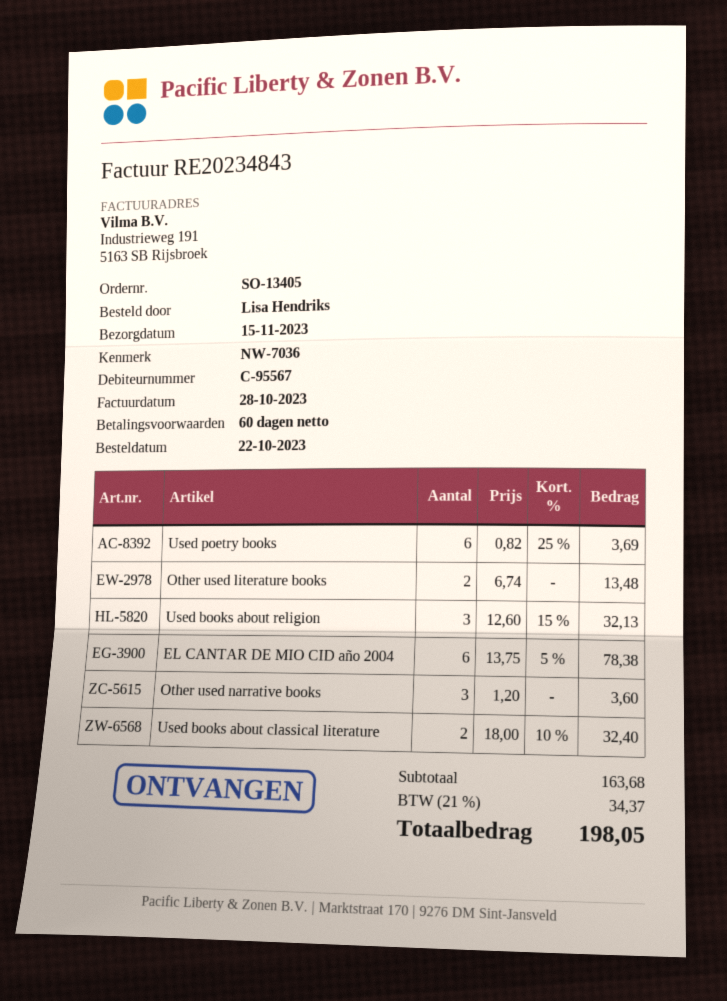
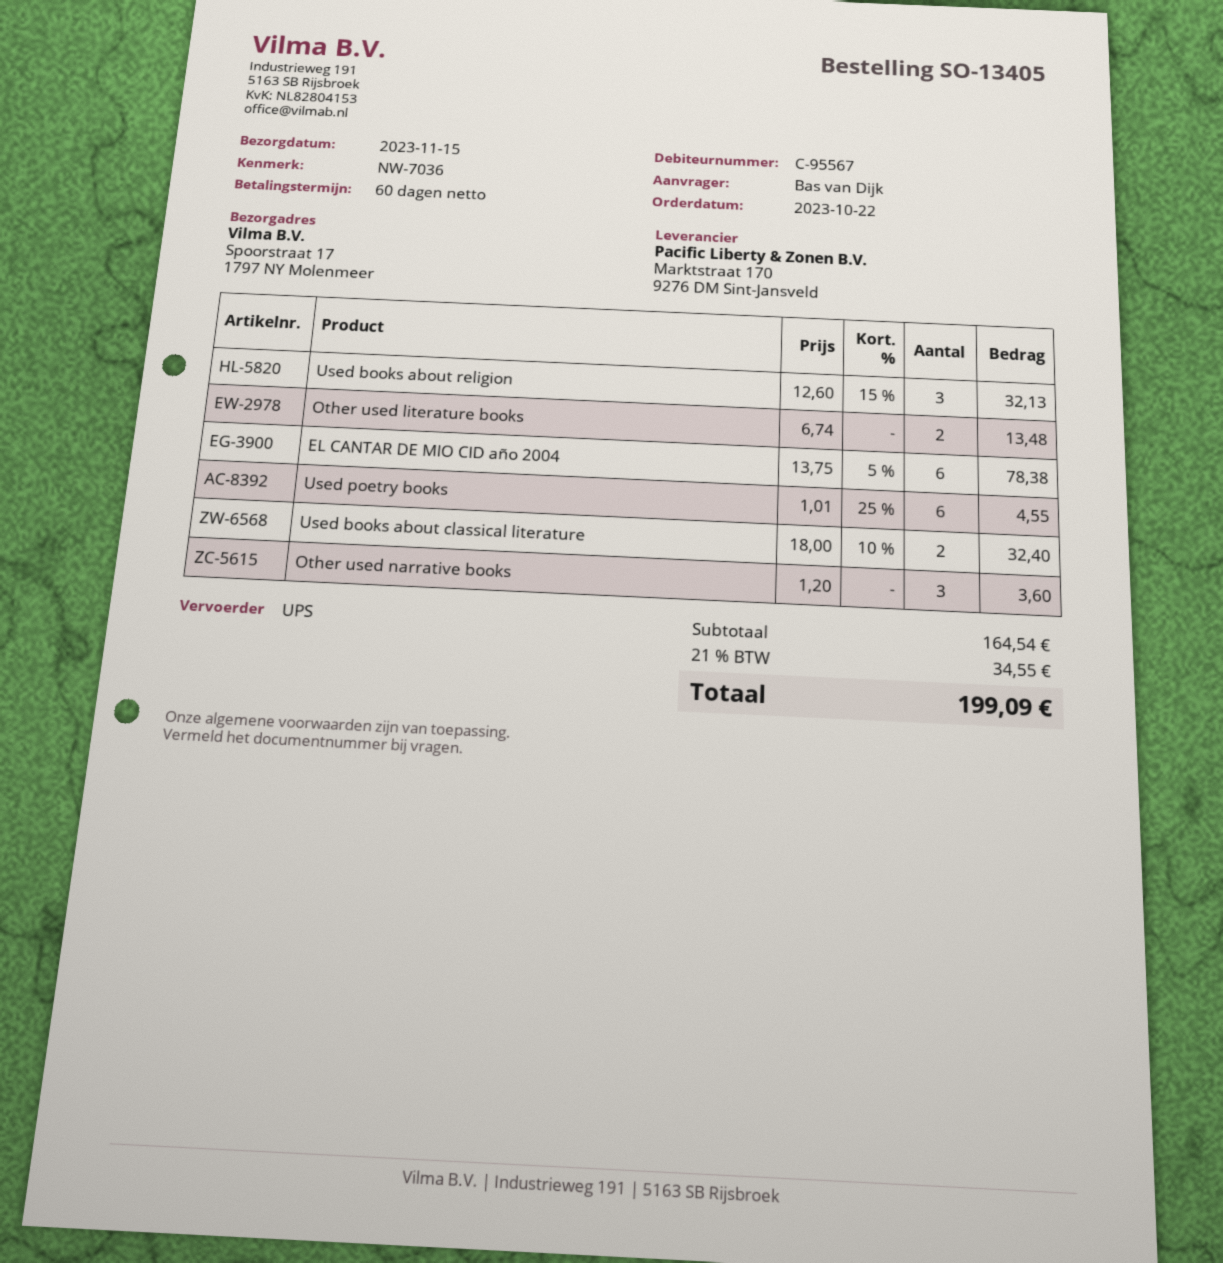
ordered by: Lisa Hendriks -> Bas van Dijk
Used poetry books: 6 x 0.82 - 25% = 3.69 -> 6 x 1.01 - 25% = 4.55
subtotal: 163.68 -> 164.54
tax: 21% = 34.37 -> 21% = 34.55
total: 198.05 -> 199.09

